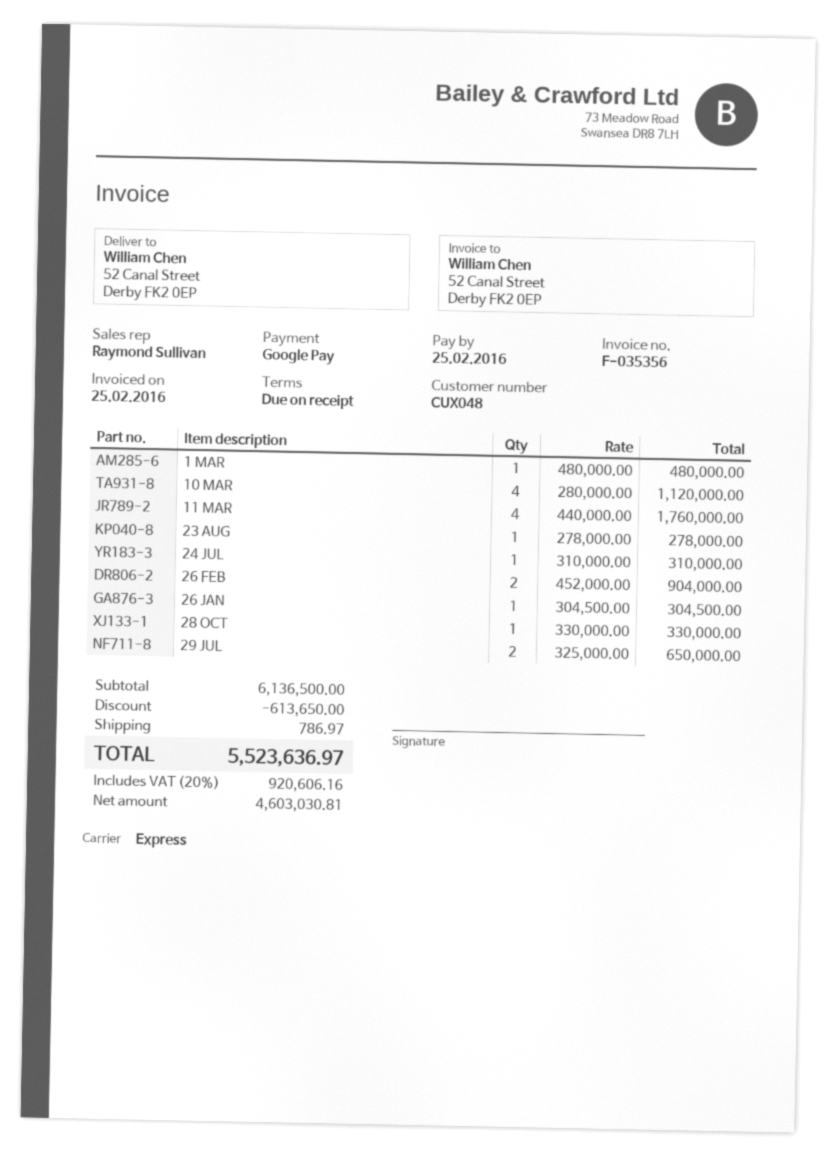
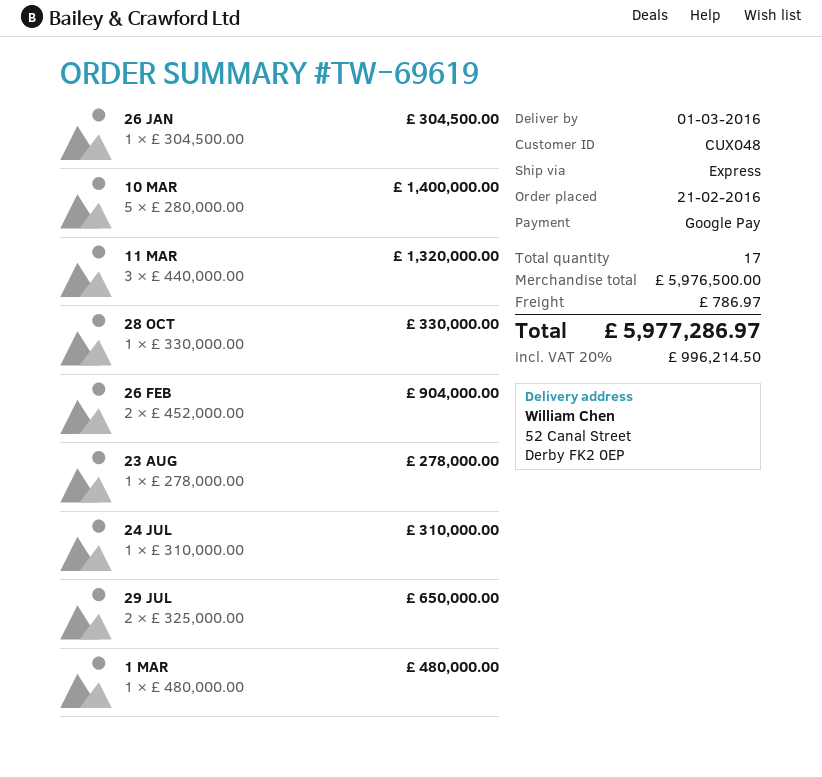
10 MAR: 4 x 280000.00 = 1120000.00 -> 5 x 280000.00 = 1400000.00
11 MAR: 4 x 440000.00 = 1760000.00 -> 3 x 440000.00 = 1320000.00
subtotal: 6136500.00 -> 5976500.00
discount: 613650.00 -> none
tax: 20% = 920606.16 -> 20% = 996214.50
total: 5523636.97 -> 5977286.97

